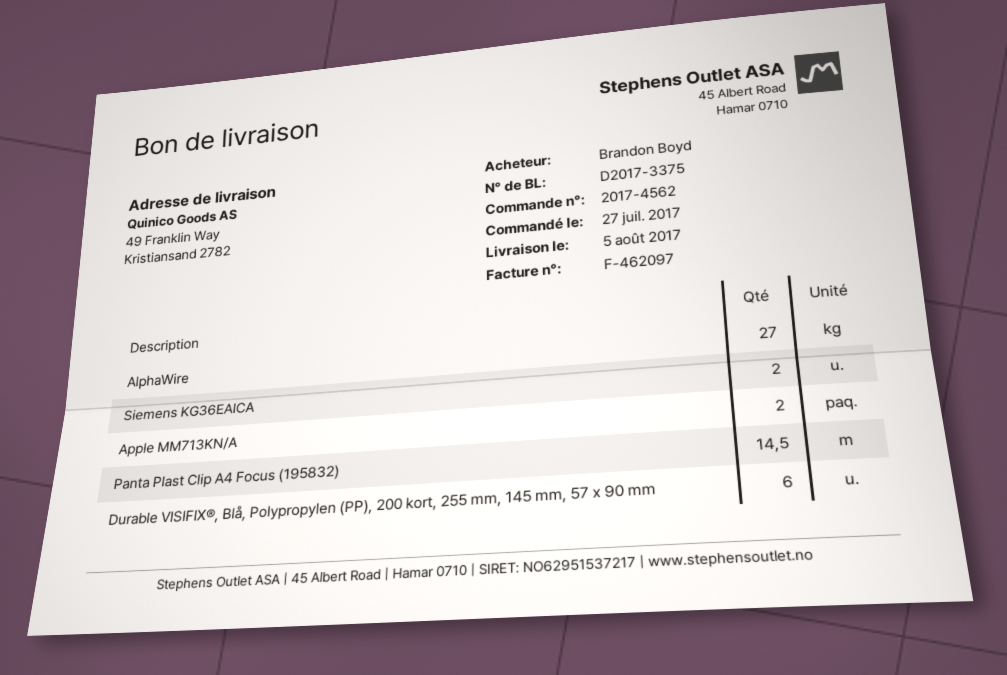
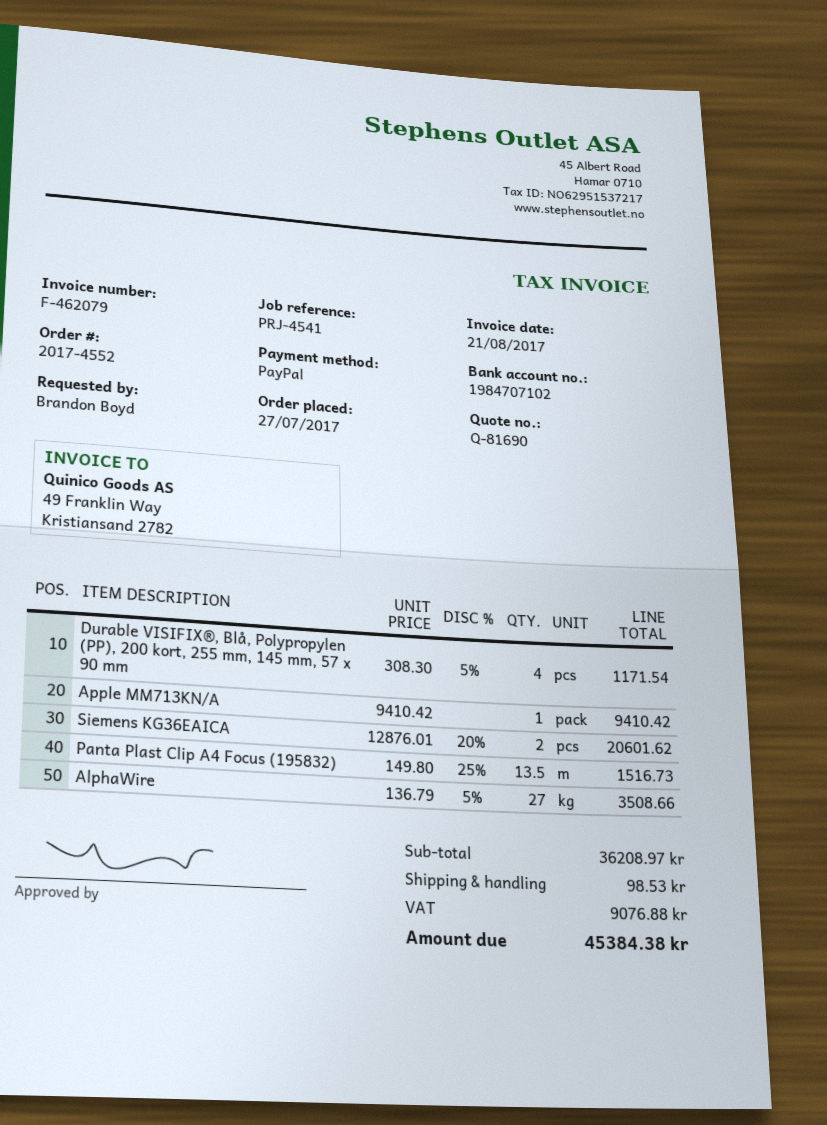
order number: 2017-4562 -> 2017-4552
invoice number: F-462097 -> F-462079
Apple MM713KN/A: 2 -> 1
Panta Plast Clip A4 Focus (195832): 14.5 -> 13.5
Durable VISIFIX®, Blå, Polypropylen (PP), 200 kort, 255 mm, 145 mm, 57 x 90 mm: 6 -> 4

